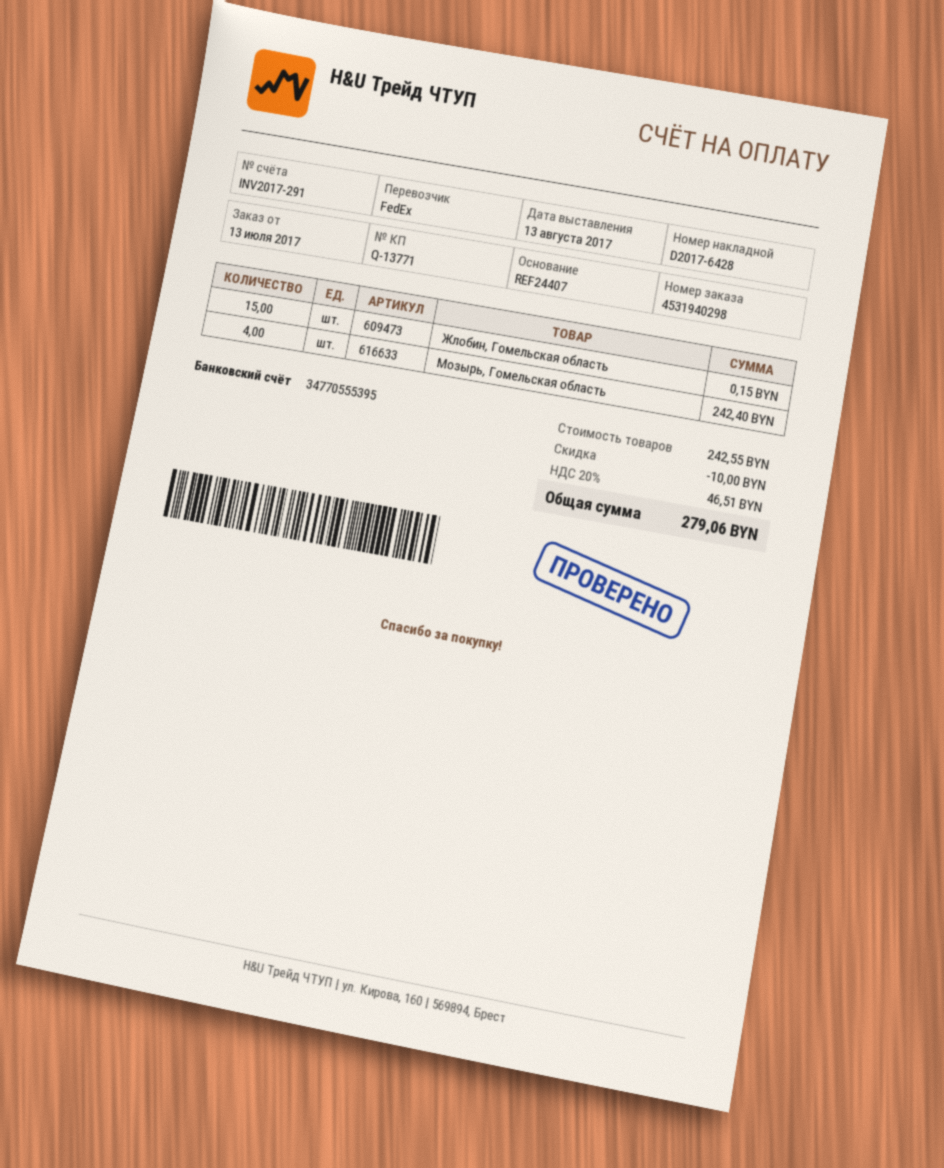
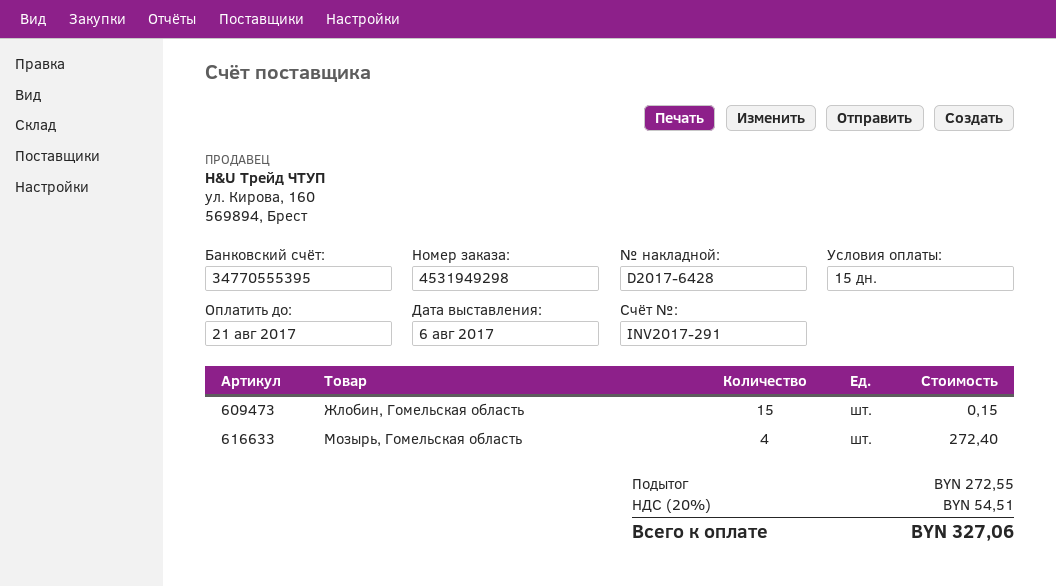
order number: 4531940298 -> 4531949298
invoice date: 2017-08-13 -> 2017-08-06
Мозырь, Гомельская область: 4 for 242.40 -> 4 for 272.40
subtotal: 242.55 -> 272.55
discount: 10.00 -> none
tax: 20% = 46.51 -> 20% = 54.51
total: 279.06 -> 327.06

